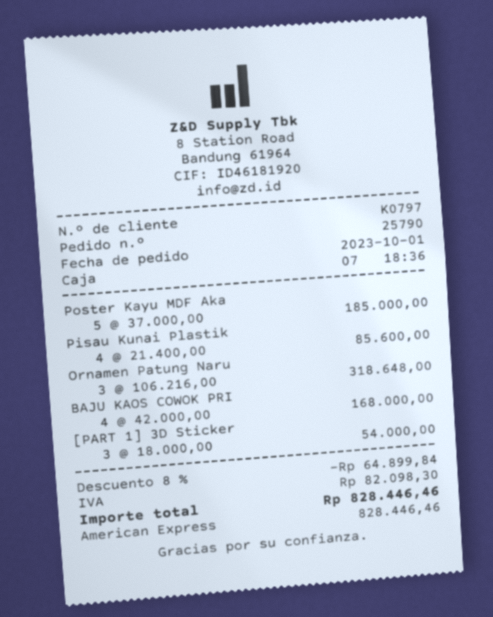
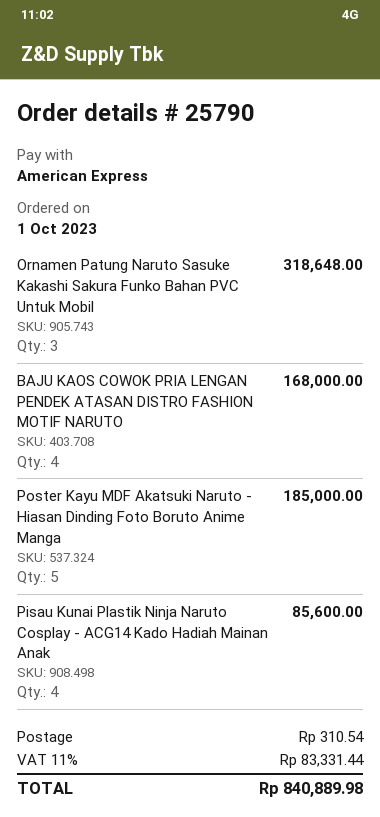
[PART 1] 3D Sticker: 3 for 54000.00 -> none
discount: 8% = 64899.84 -> none
shipping: none -> 310.54
tax: 82098.30 -> 83331.44
total: 828446.46 -> 840889.98

